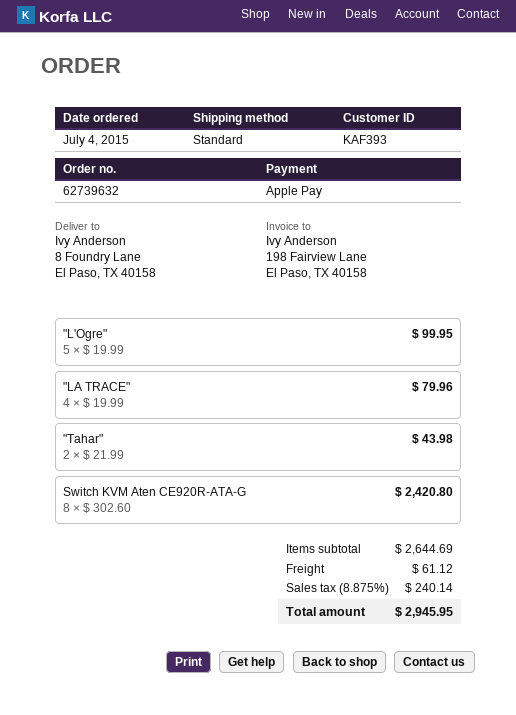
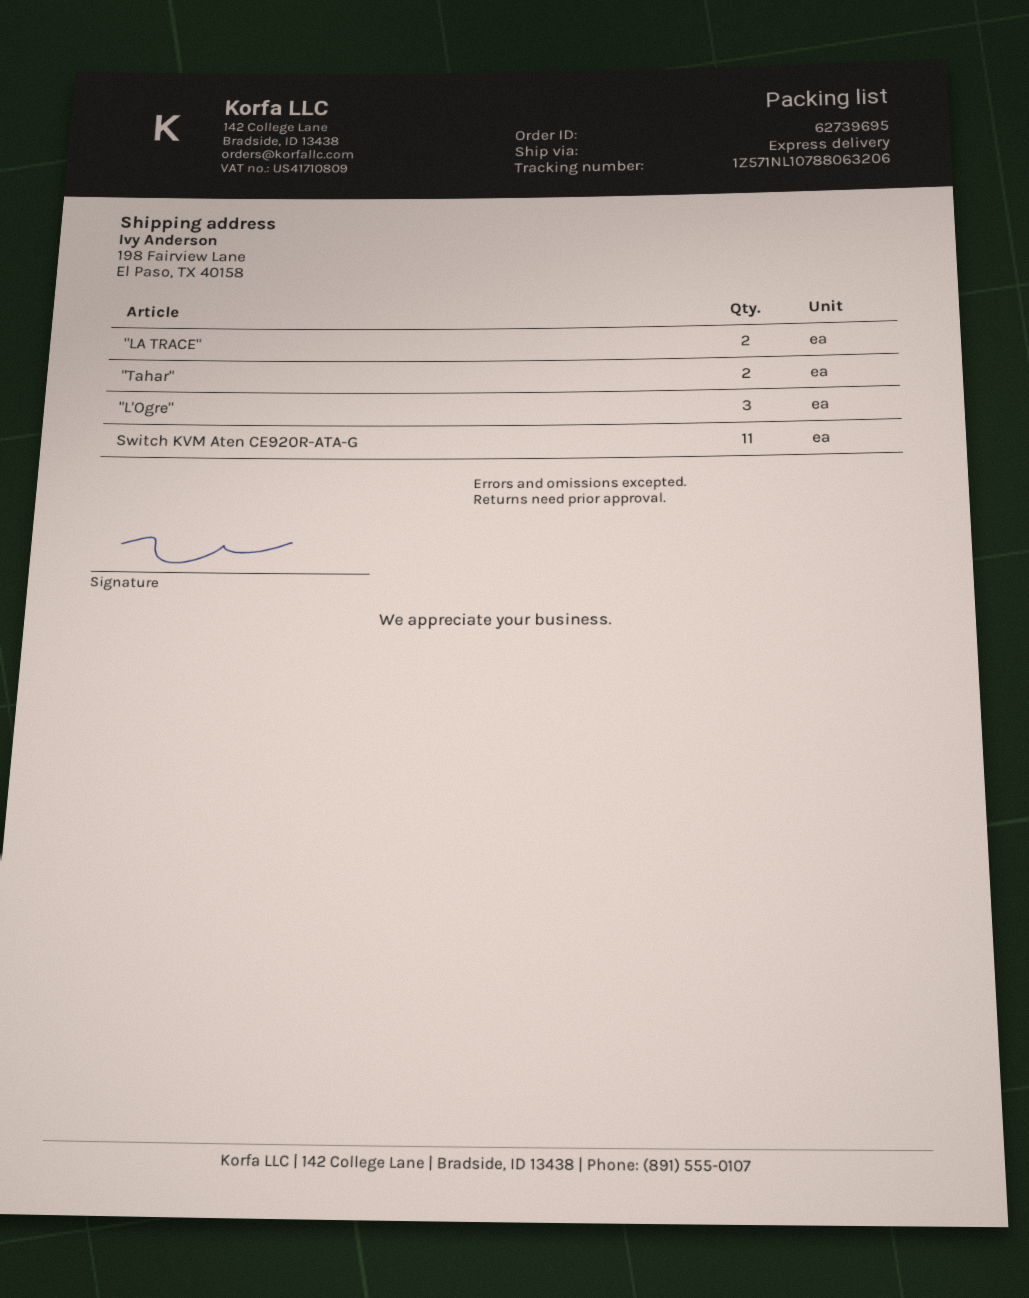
order number: 62739632 -> 62739695
shipping method: standard -> express
ship to: 8 Foundry Lane, El Paso, TX 40158 -> 198 Fairview Lane, El Paso, TX 40158
"L'Ogre": 5 -> 3
"LA TRACE": 4 -> 2
Switch KVM Aten CE920R-ATA-G: 8 -> 11

